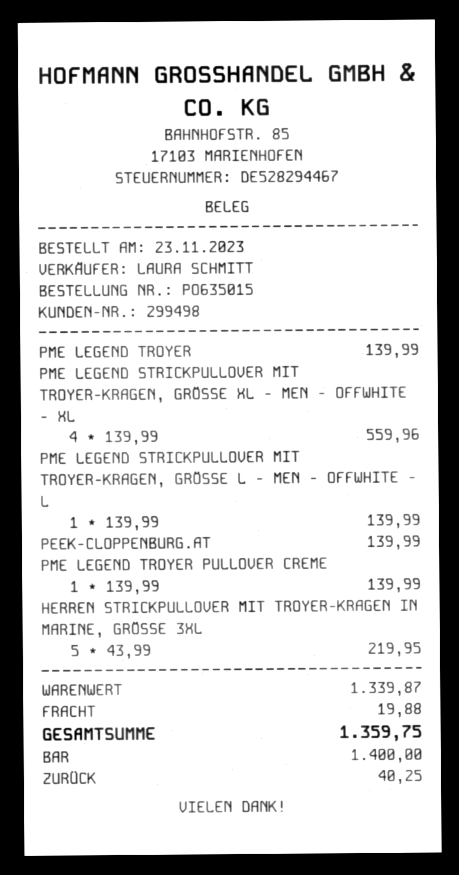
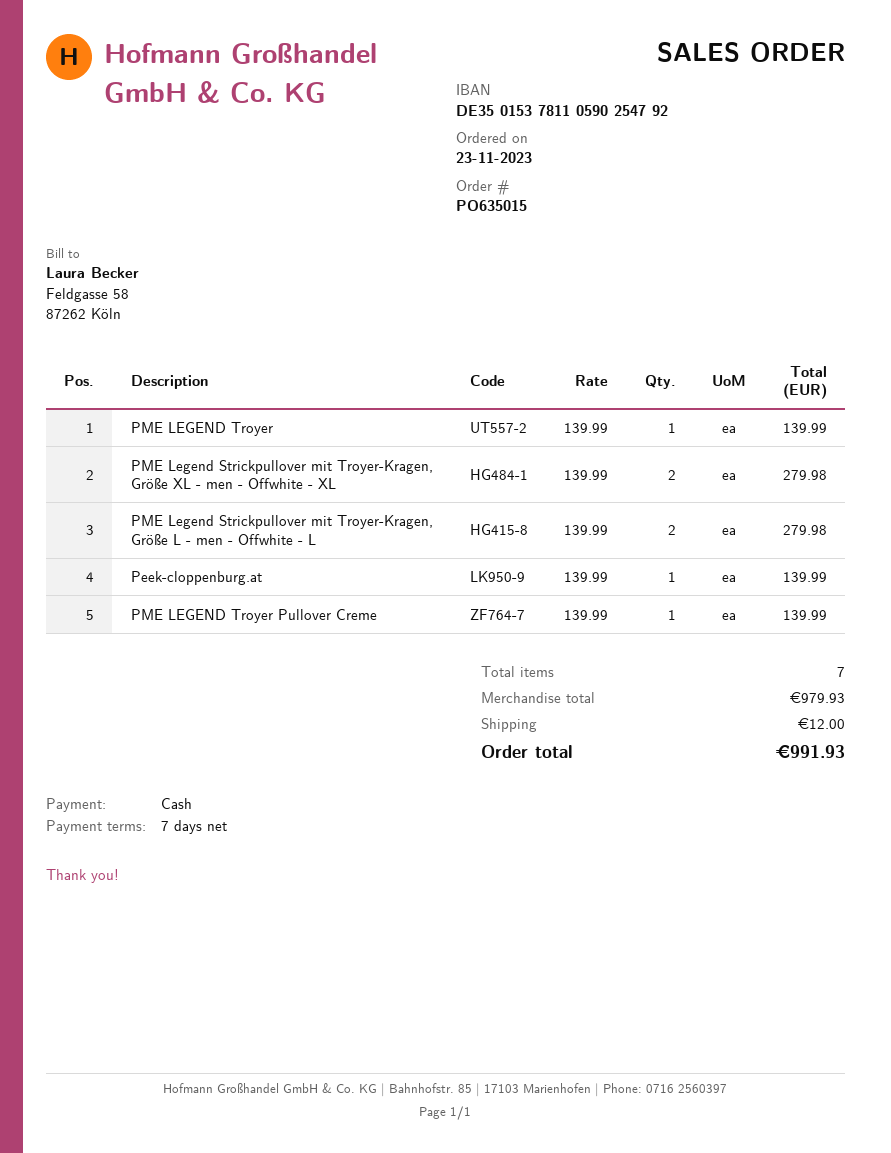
PME LEGEND STRICKPULLOVER MIT TROYER-KRAGEN, GRÖSSE XL - MEN - OFFWHITE - XL: 4 x 139.99 = 559.96 -> 2 x 139.99 = 279.98
PME LEGEND STRICKPULLOVER MIT TROYER-KRAGEN, GRÖSSE L - MEN - OFFWHITE - L: 1 x 139.99 = 139.99 -> 2 x 139.99 = 279.98
HERREN STRICKPULLOVER MIT TROYER-KRAGEN IN MARINE, GRÖSSE 3XL: 5 x 43.99 = 219.95 -> none
subtotal: 1339.87 -> 979.93
shipping: 19.88 -> 12.00
total: 1359.75 -> 991.93

